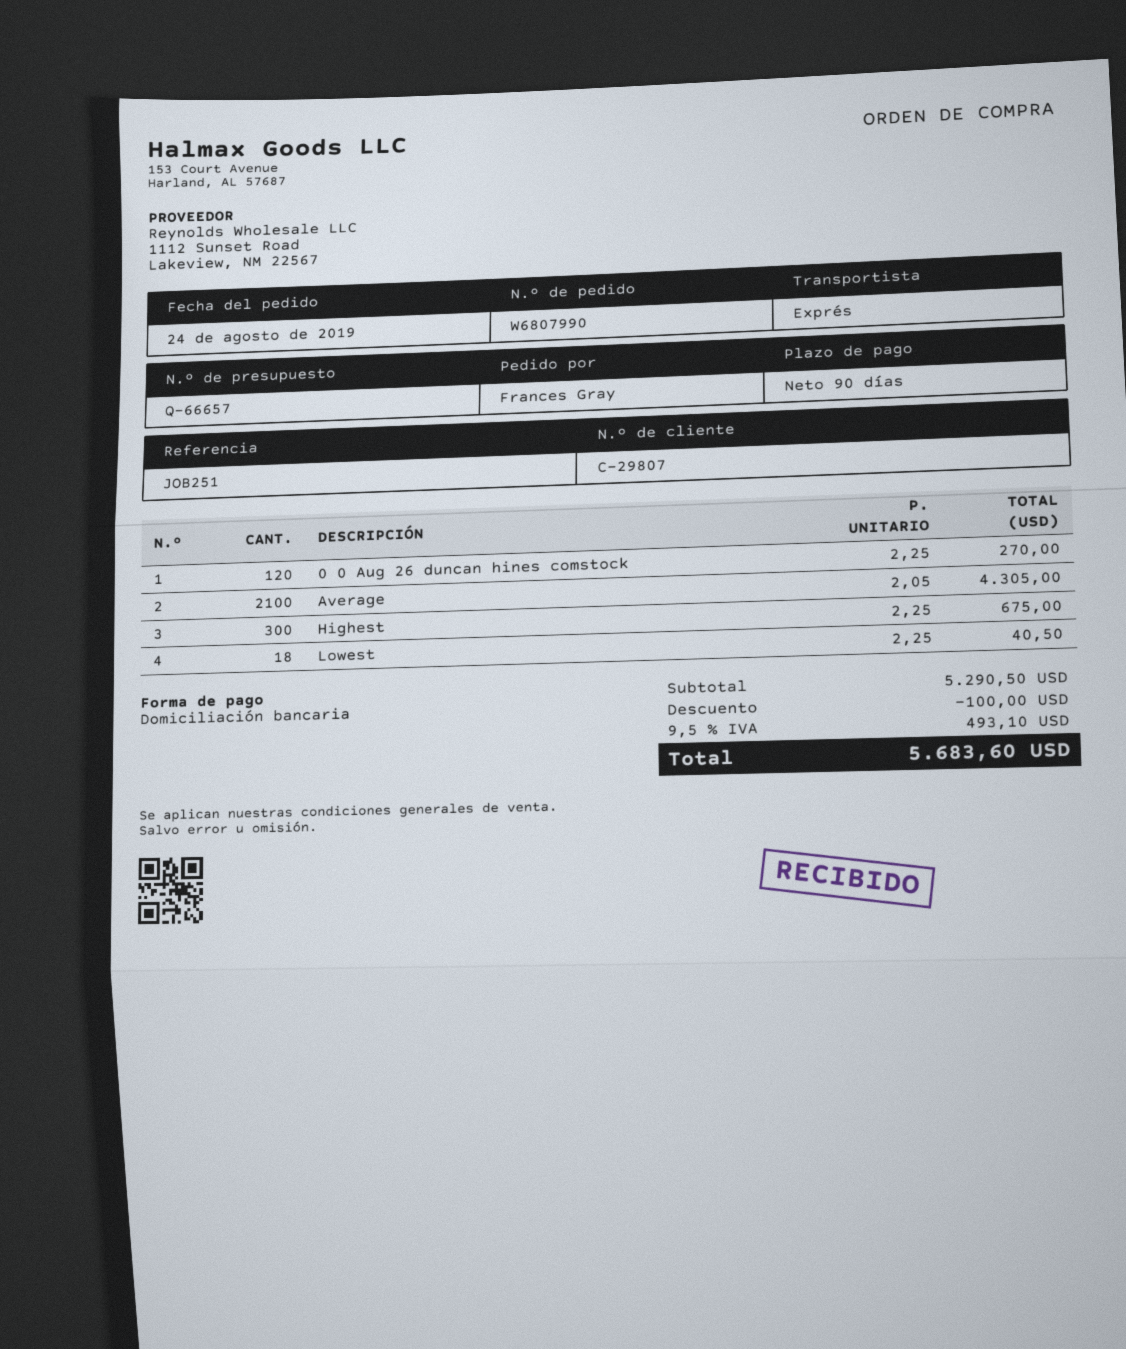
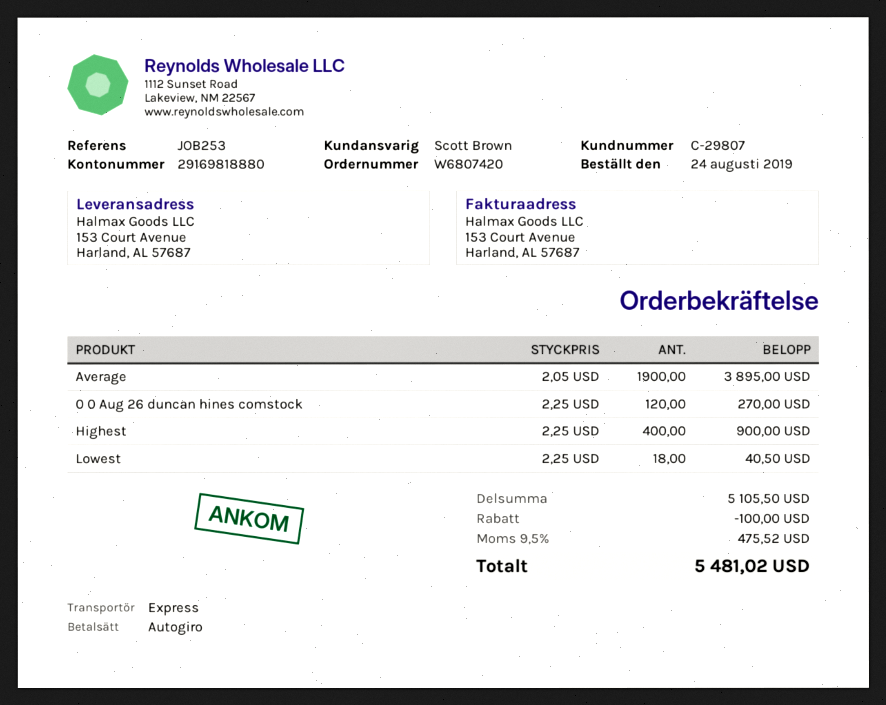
order number: W6807990 -> W6807420
reference: JOB251 -> JOB253
Average: 2100 x 2.05 = 4305.00 -> 1900 x 2.05 = 3895.00
Highest: 300 x 2.25 = 675.00 -> 400 x 2.25 = 900.00
subtotal: 5290.50 -> 5105.50
tax: 9.5% = 493.10 -> 9.5% = 475.52
total: 5683.60 -> 5481.02

